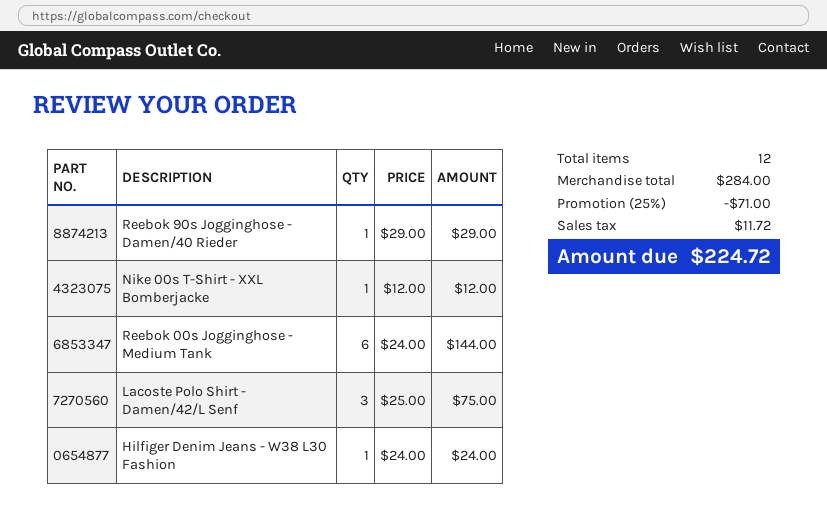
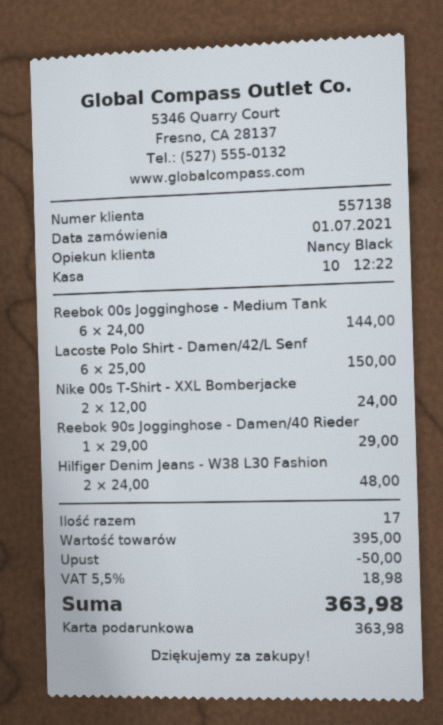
Nike 00s T-Shirt - XXL Bomberjacke: 1 x 12.00 = 12.00 -> 2 x 12.00 = 24.00
Lacoste Polo Shirt - Damen/42/L Senf: 3 x 25.00 = 75.00 -> 6 x 25.00 = 150.00
Hilfiger Denim Jeans - W38 L30 Fashion: 1 x 24.00 = 24.00 -> 2 x 24.00 = 48.00
total quantity: 12 -> 17
subtotal: 284.00 -> 395.00
discount: 71.00 -> 50.00
tax: 11.72 -> 18.98
total: 224.72 -> 363.98

